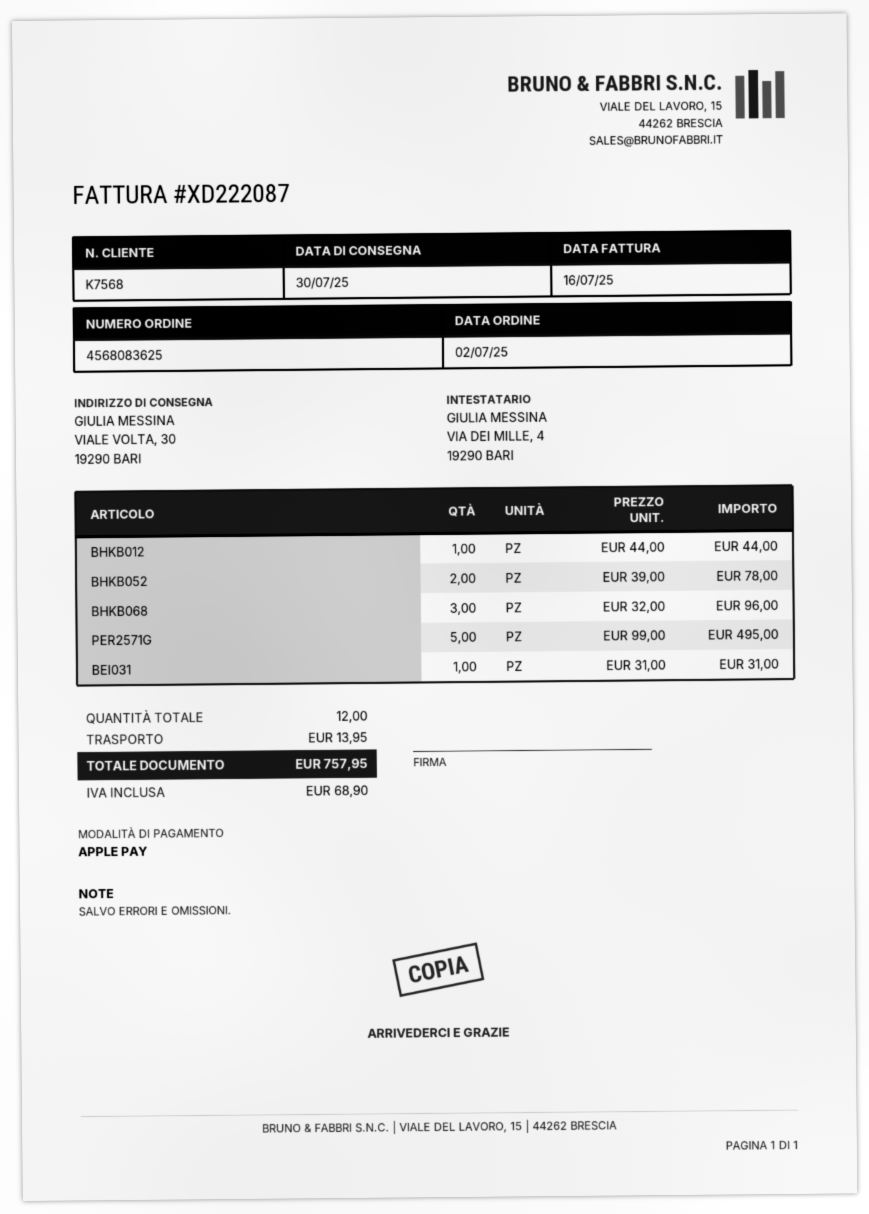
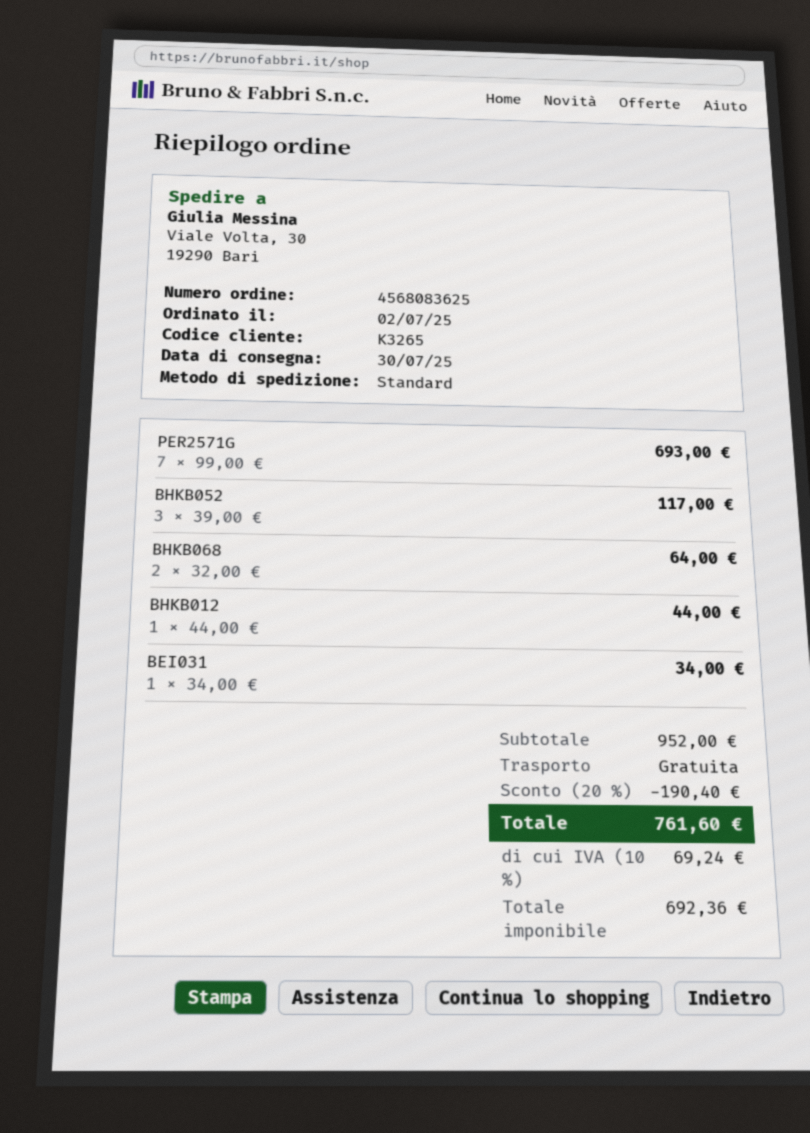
customer number: K7568 -> K3265
BHKB052: 2 x 39.00 = 78.00 -> 3 x 39.00 = 117.00
BHKB068: 3 x 32.00 = 96.00 -> 2 x 32.00 = 64.00
PER2571G: 5 x 99.00 = 495.00 -> 7 x 99.00 = 693.00
BEI031: 1 x 31.00 = 31.00 -> 1 x 34.00 = 34.00
discount: none -> 20% = 190.40
shipping: 13.95 -> 0.00
tax: 68.90 -> 69.24
total: 757.95 -> 761.60

